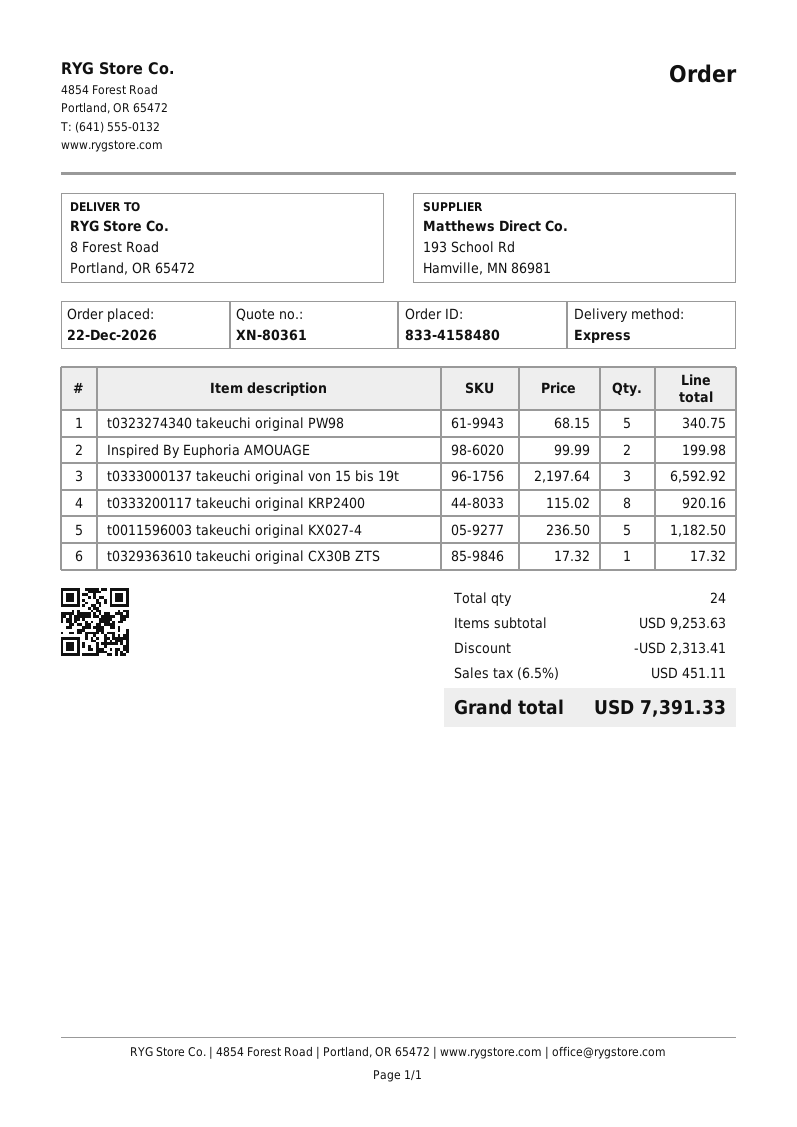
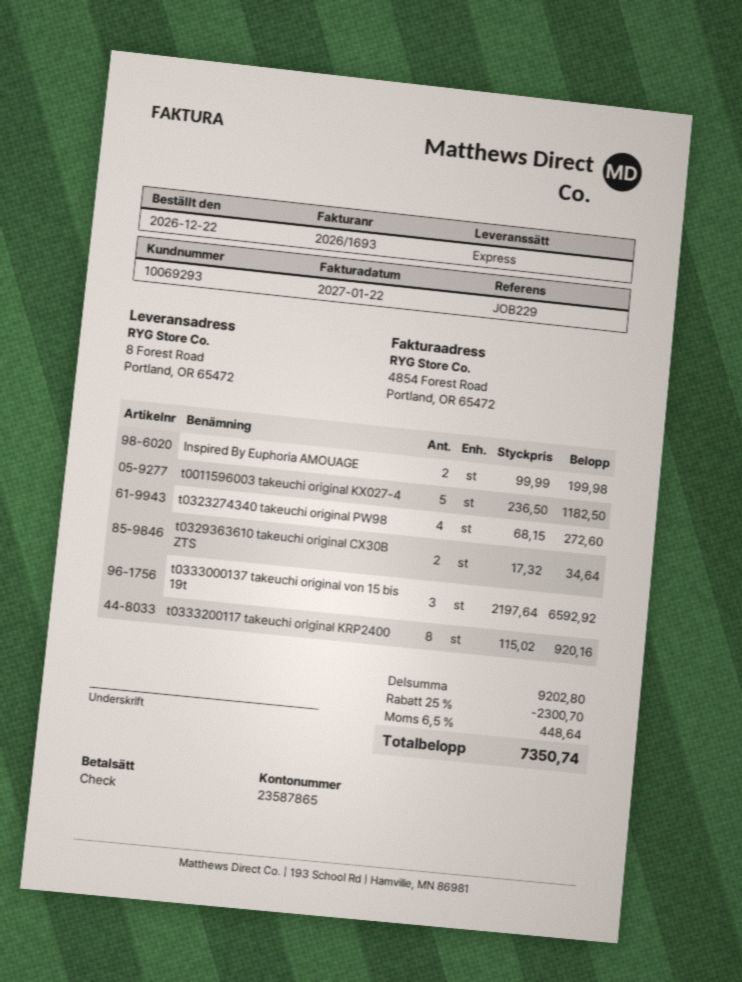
t0323274340 takeuchi original PW98: 5 x 68.15 = 340.75 -> 4 x 68.15 = 272.60
t0329363610 takeuchi original CX30B ZTS: 1 x 17.32 = 17.32 -> 2 x 17.32 = 34.64
subtotal: 9253.63 -> 9202.80
discount: 2313.41 -> 2300.70
tax: 6.5% = 451.11 -> 6.5% = 448.64
total: 7391.33 -> 7350.74

